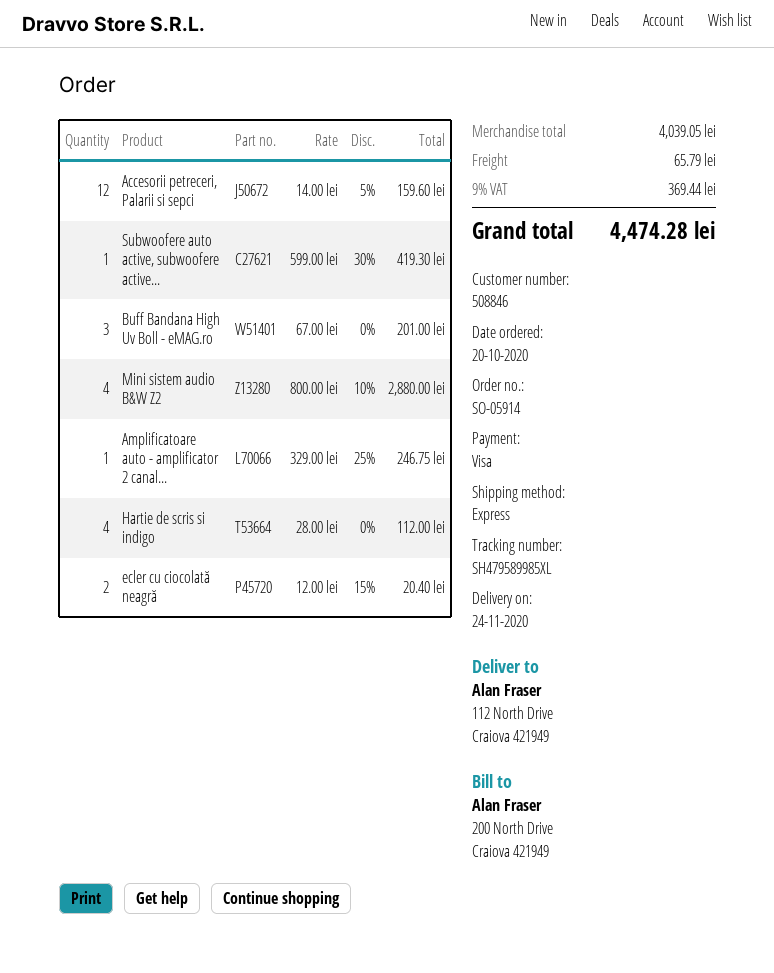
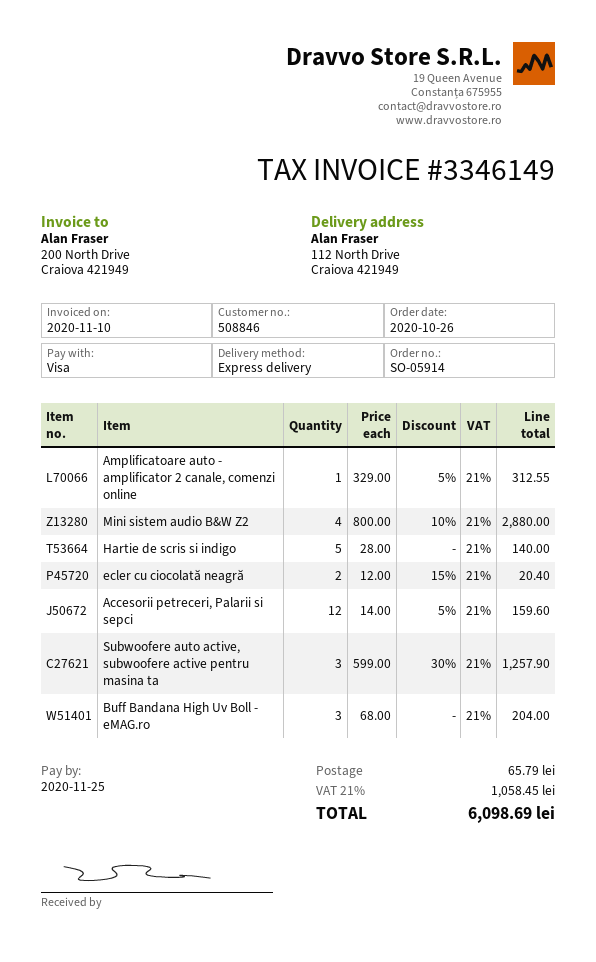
order date: 2020-10-20 -> 2020-10-26
Subwoofere auto active, subwoofere active...: 1 x 599.00 - 30% = 419.30 -> 3 x 599.00 - 30% = 1257.90
Buff Bandana High Uv Boll - eMAG.ro: 3 x 67.00 = 201.00 -> 3 x 68.00 = 204.00
Amplificatoare auto - amplificator 2 canal...: 1 x 329.00 - 25% = 246.75 -> 1 x 329.00 - 5% = 312.55
Hartie de scris si indigo: 4 x 28.00 = 112.00 -> 5 x 28.00 = 140.00
tax: 9% = 369.44 -> 21% = 1058.45
total: 4474.28 -> 6098.69

